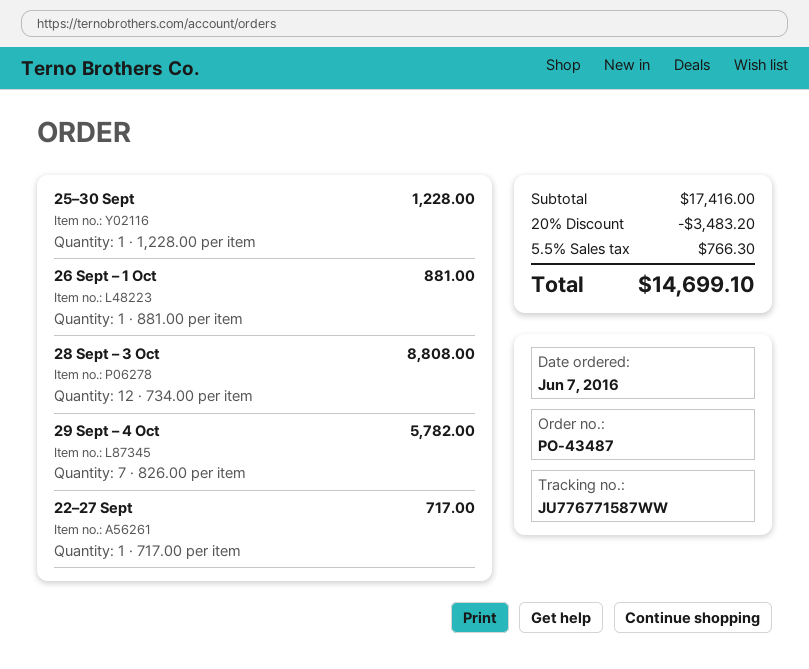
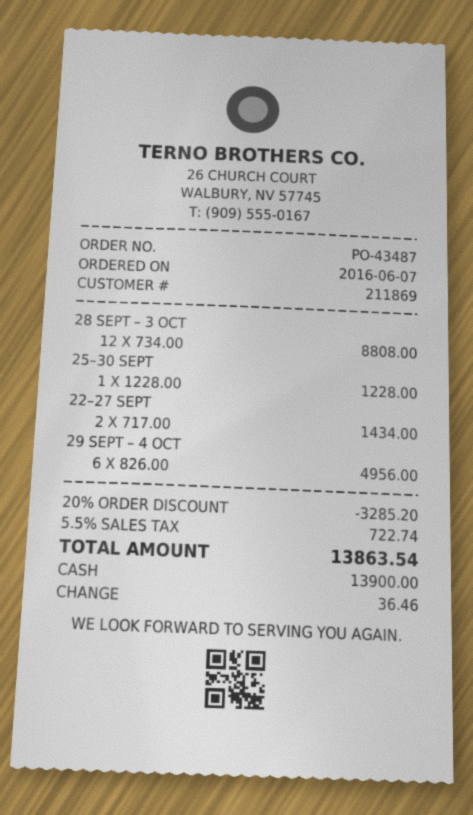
26 Sept – 1 Oct: 1 x 881.00 = 881.00 -> none
29 Sept – 4 Oct: 7 x 826.00 = 5782.00 -> 6 x 826.00 = 4956.00
22–27 Sept: 1 x 717.00 = 717.00 -> 2 x 717.00 = 1434.00
discount: 20% = 3483.20 -> 20% = 3285.20
tax: 5.5% = 766.30 -> 5.5% = 722.74
total: 14699.10 -> 13863.54

